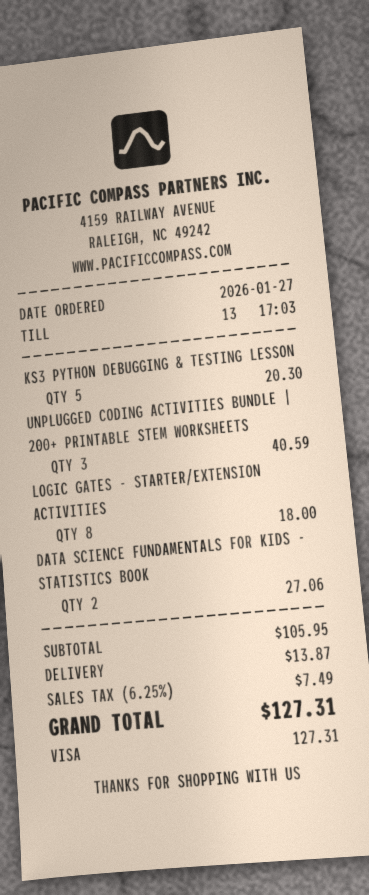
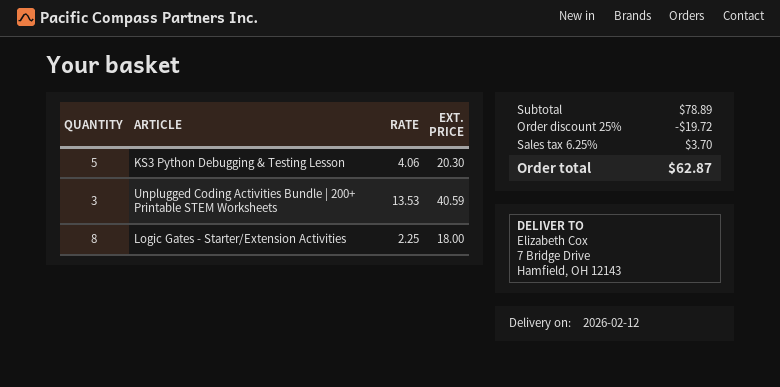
DATA SCIENCE FUNDAMENTALS FOR KIDS - STATISTICS BOOK: 2 for 27.06 -> none
subtotal: 105.95 -> 78.89
discount: none -> 25% = 19.72
shipping: 13.87 -> none
tax: 6.25% = 7.49 -> 6.25% = 3.70
total: 127.31 -> 62.87

